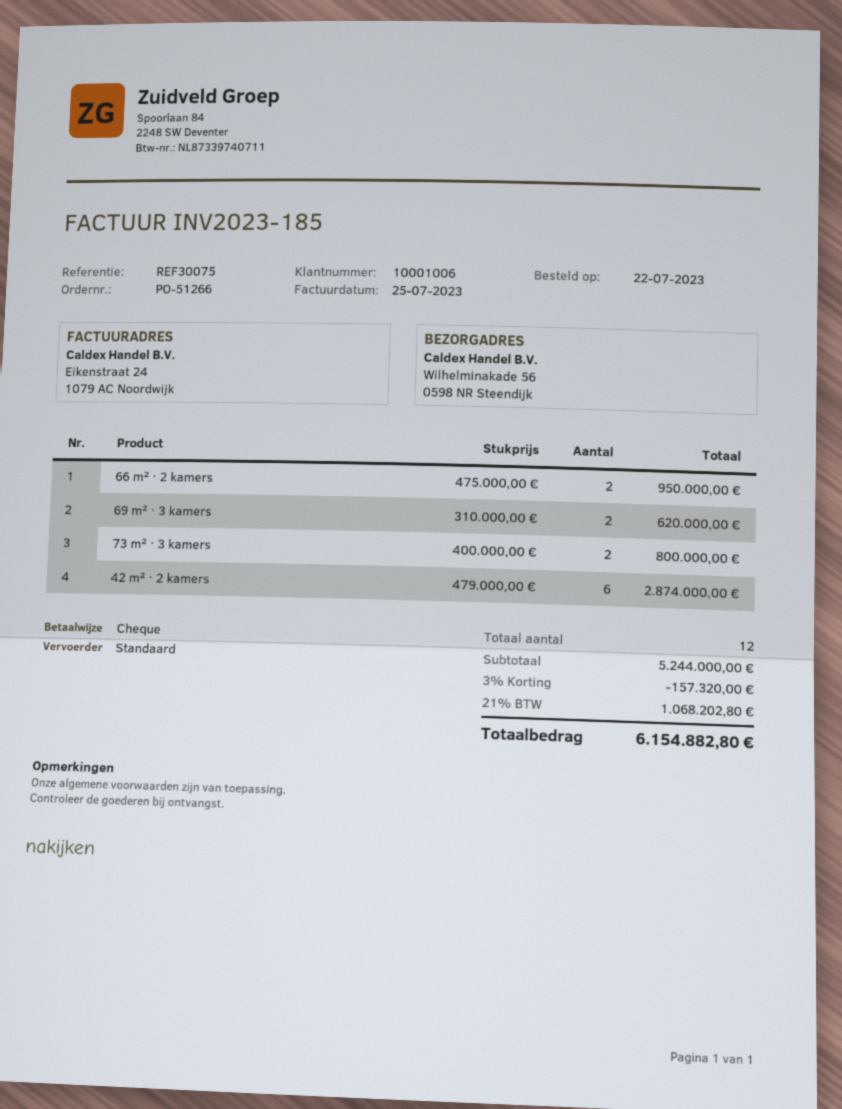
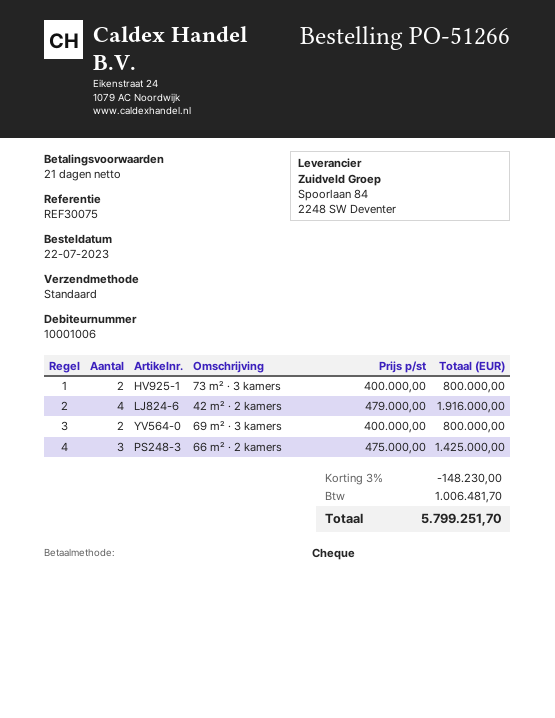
66 m² · 2 kamers: 2 x 475000.00 = 950000.00 -> 3 x 475000.00 = 1425000.00
69 m² · 3 kamers: 2 x 310000.00 = 620000.00 -> 2 x 400000.00 = 800000.00
42 m² · 2 kamers: 6 x 479000.00 = 2874000.00 -> 4 x 479000.00 = 1916000.00
discount: 3% = 157320.00 -> 3% = 148230.00
tax: 1068202.80 -> 1006481.70
total: 6154882.80 -> 5799251.70

